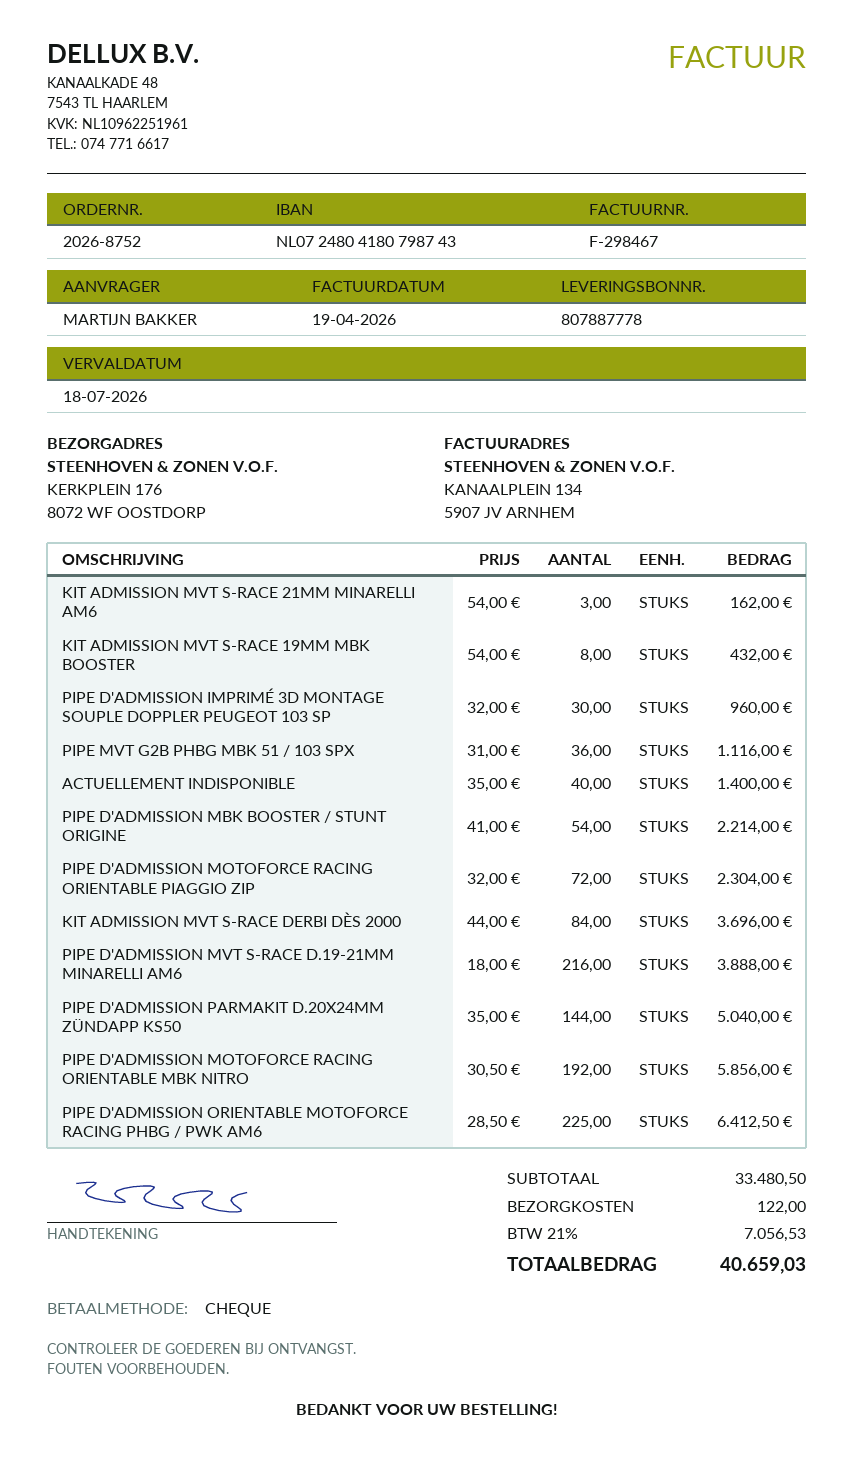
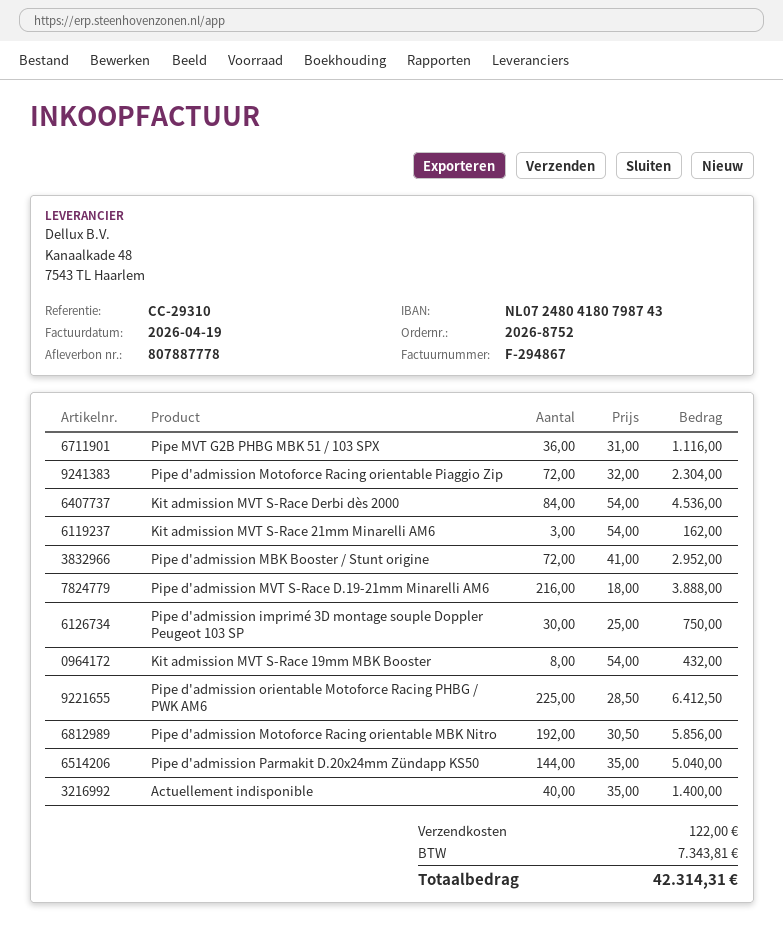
invoice number: F-298467 -> F-294867
PIPE D'ADMISSION IMPRIMÉ 3D MONTAGE SOUPLE DOPPLER PEUGEOT 103 SP: 30 x 32.00 = 960.00 -> 30 x 25.00 = 750.00
PIPE D'ADMISSION MBK BOOSTER / STUNT ORIGINE: 54 x 41.00 = 2214.00 -> 72 x 41.00 = 2952.00
KIT ADMISSION MVT S-RACE DERBI DÈS 2000: 84 x 44.00 = 3696.00 -> 84 x 54.00 = 4536.00
tax: 7056.53 -> 7343.81
total: 40659.03 -> 42314.31

